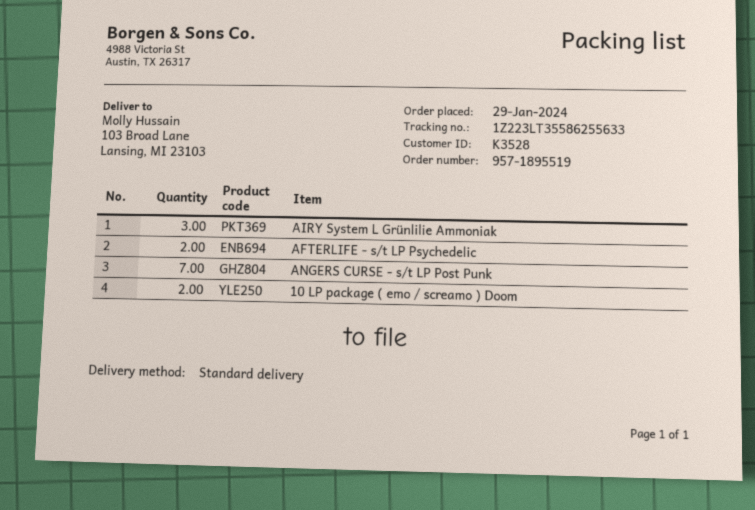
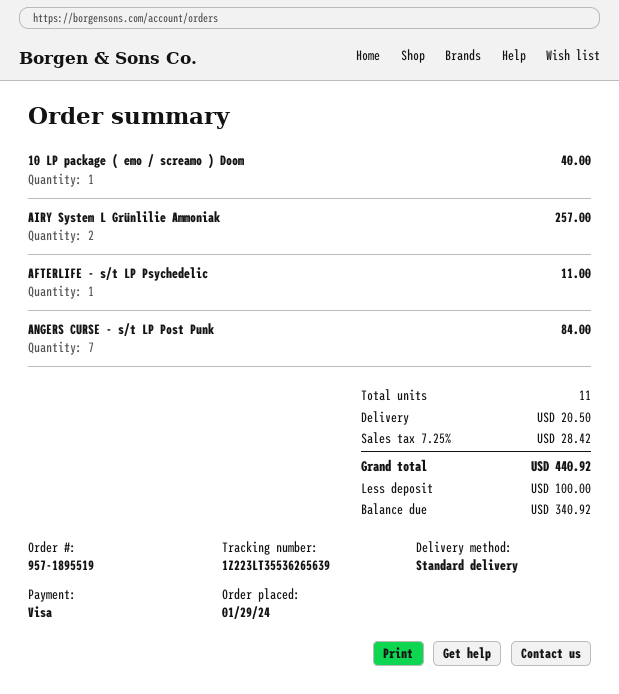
tracking number: 1Z223LT35586255633 -> 1Z223LT35536265639
AIRY System L Grünlilie Ammoniak: 3 -> 2
AFTERLIFE - s/t LP Psychedelic: 2 -> 1
10 LP package ( emo / screamo ) Doom: 2 -> 1

